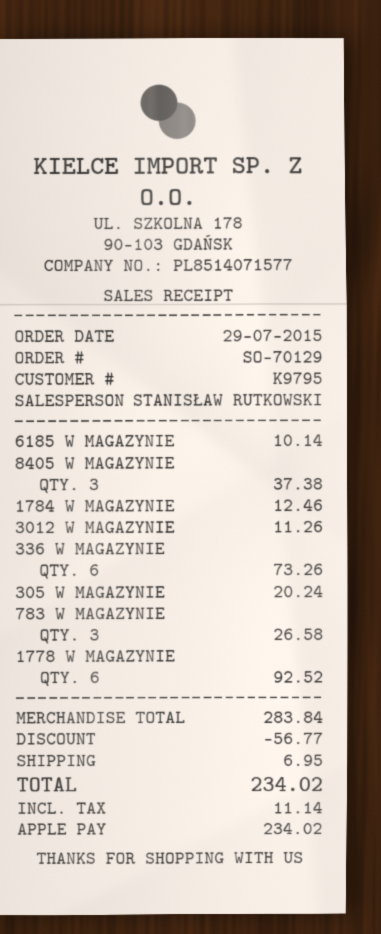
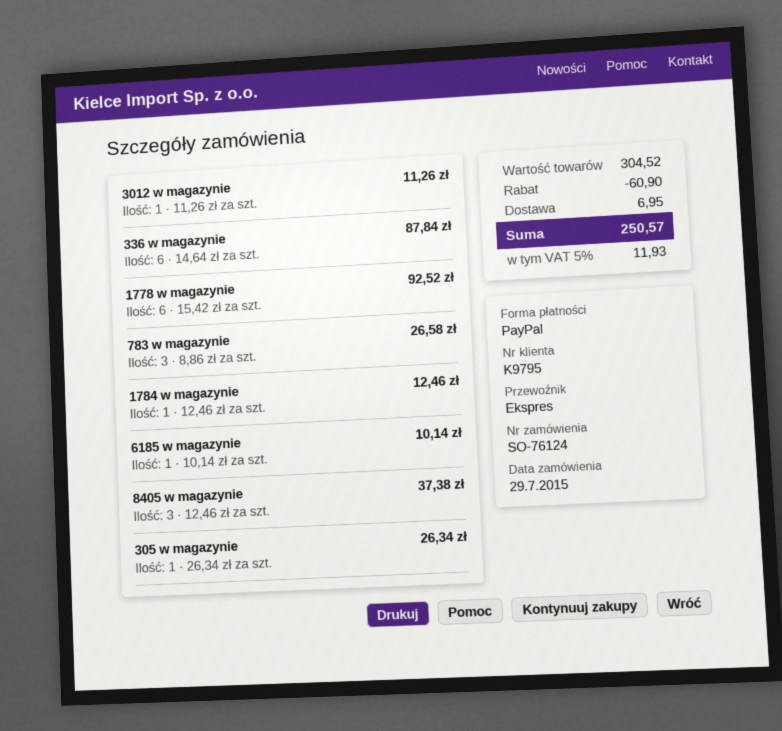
order number: SO-70129 -> SO-76124
payment method: Apple Pay -> PayPal
336 W MAGAZYNIE: 6 for 73.26 -> 6 for 87.84
305 W MAGAZYNIE: 1 for 20.24 -> 1 for 26.34
subtotal: 283.84 -> 304.52
discount: 56.77 -> 60.90
tax: 11.14 -> 11.93
total: 234.02 -> 250.57

